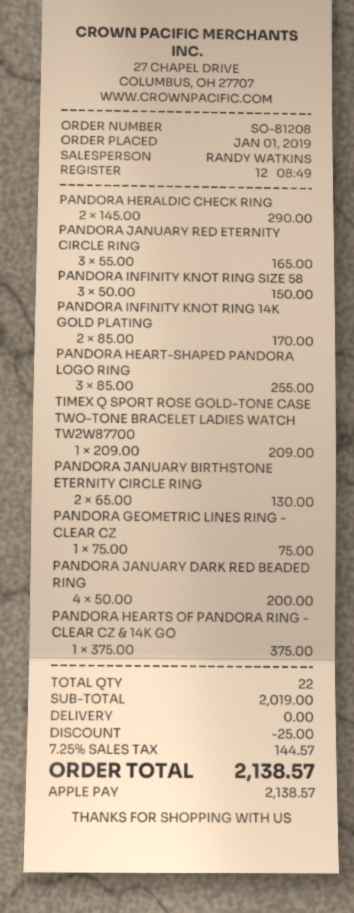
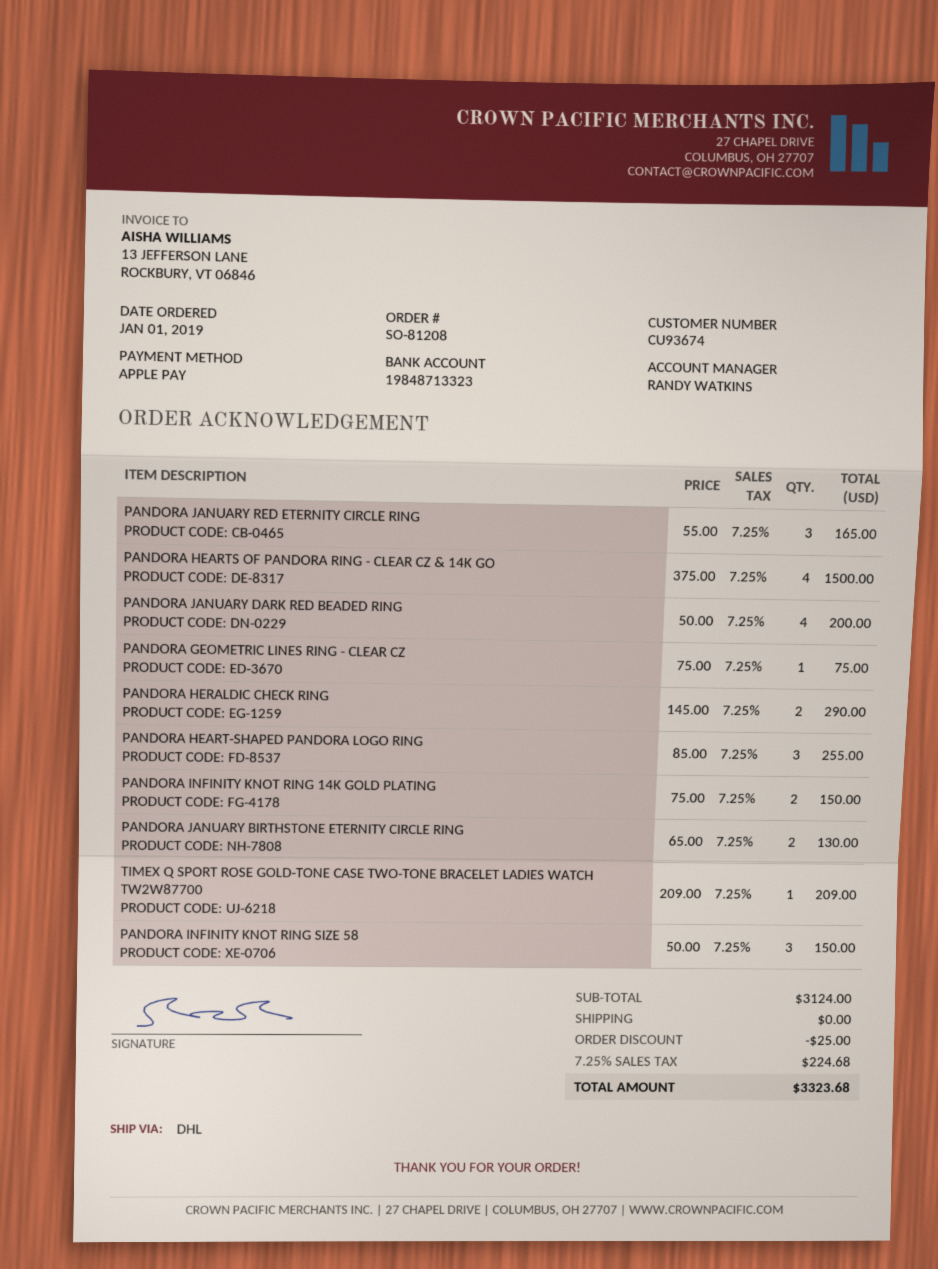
PANDORA INFINITY KNOT RING 14K GOLD PLATING: 2 x 85.00 = 170.00 -> 2 x 75.00 = 150.00
PANDORA HEARTS OF PANDORA RING - CLEAR CZ & 14K GO: 1 x 375.00 = 375.00 -> 4 x 375.00 = 1500.00
subtotal: 2019.00 -> 3124.00
tax: 7.25% = 144.57 -> 7.25% = 224.68
total: 2138.57 -> 3323.68

